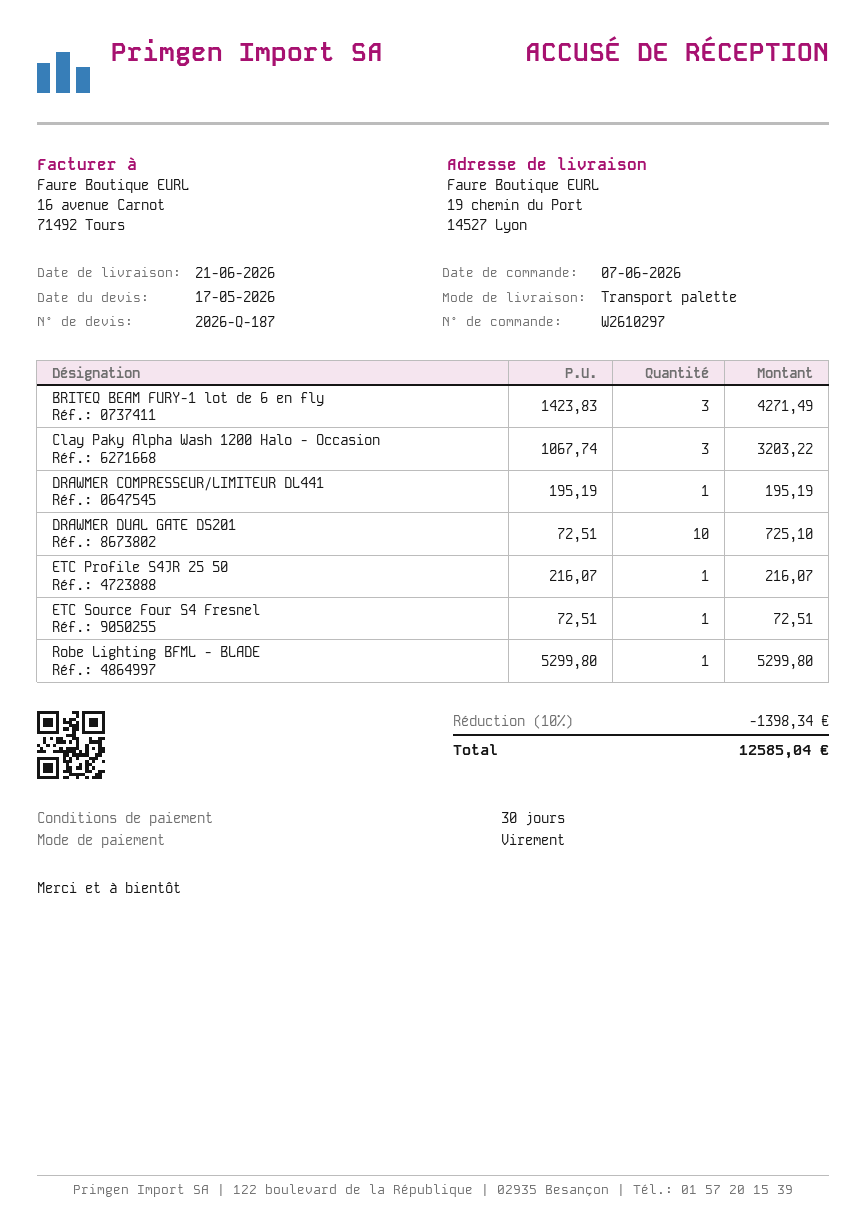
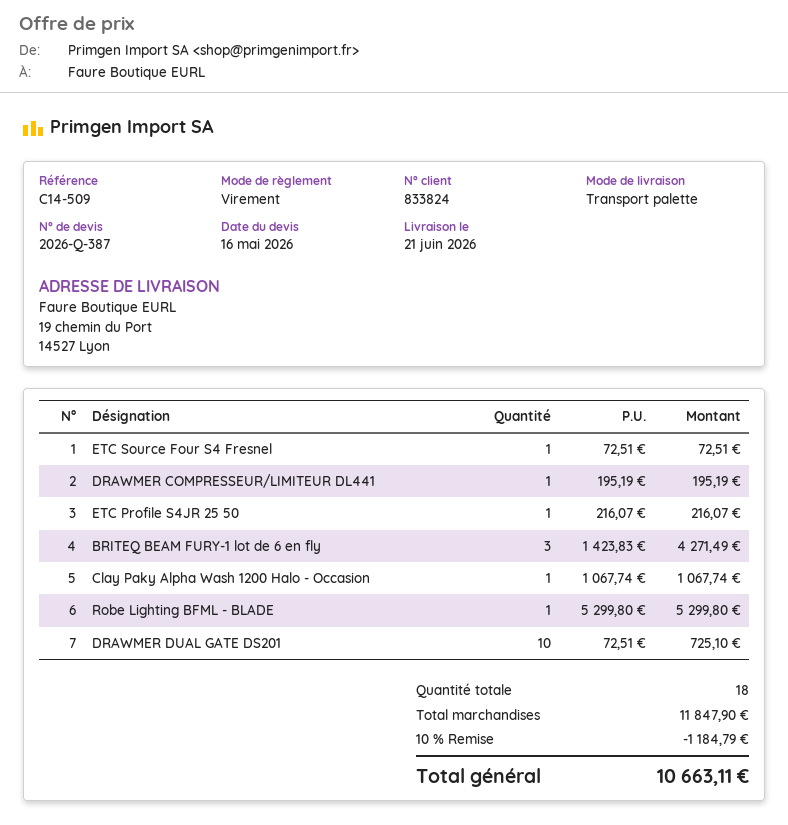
quote number: 2026-Q-187 -> 2026-Q-387
quote date: 2026-05-17 -> 2026-05-16
Clay Paky Alpha Wash 1200 Halo - Occasion: 3 x 1067.74 = 3203.22 -> 1 x 1067.74 = 1067.74
discount: 10% = 1398.34 -> 10% = 1184.79
total: 12585.04 -> 10663.11

